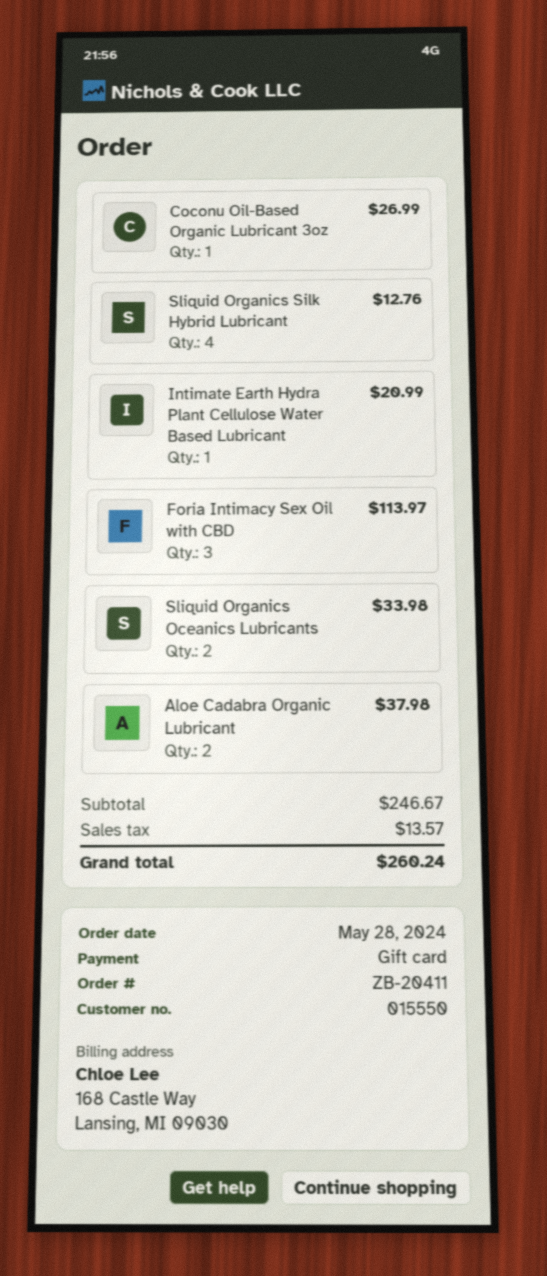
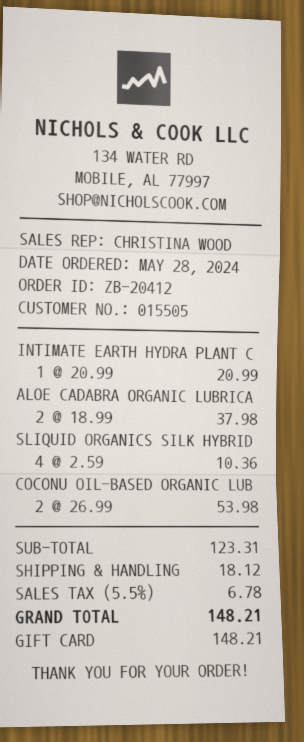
order number: ZB-20411 -> ZB-20412
customer number: 015550 -> 015505
Coconu Oil-Based Organic Lubricant 3oz: 1 for 26.99 -> 2 for 53.98
Sliquid Organics Silk Hybrid Lubricant: 4 for 12.76 -> 4 for 10.36
Foria Intimacy Sex Oil with CBD: 3 for 113.97 -> none
Sliquid Organics Oceanics Lubricants: 2 for 33.98 -> none
subtotal: 246.67 -> 123.31
shipping: none -> 18.12
tax: 13.57 -> 6.78
total: 260.24 -> 148.21

